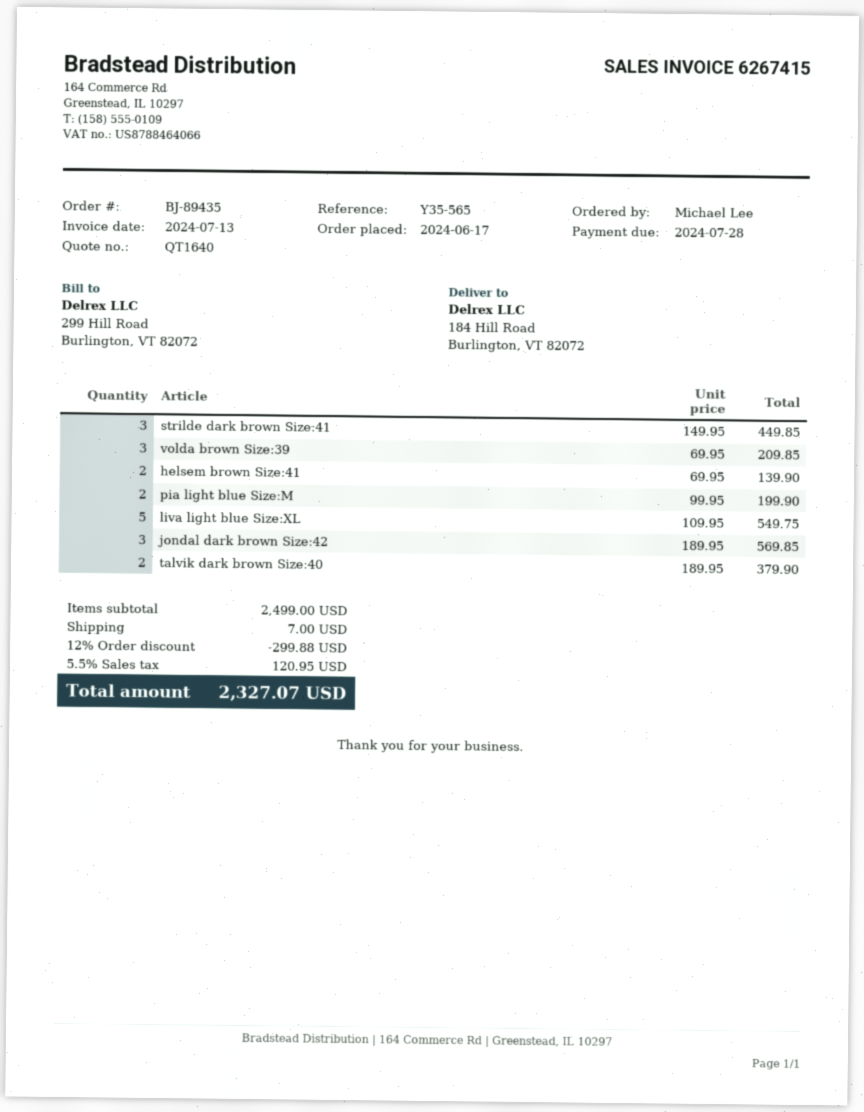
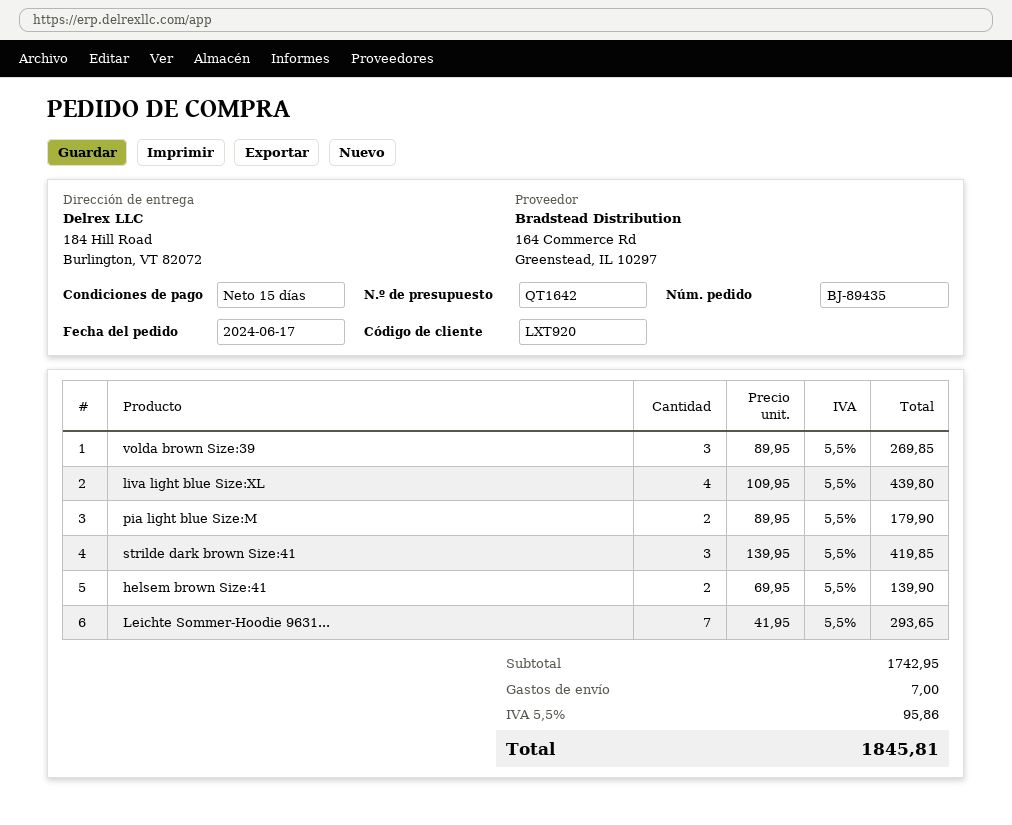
quote number: QT1640 -> QT1642
strilde dark brown Size:41: 3 x 149.95 = 449.85 -> 3 x 139.95 = 419.85
volda brown Size:39: 3 x 69.95 = 209.85 -> 3 x 89.95 = 269.85
pia light blue Size:M: 2 x 99.95 = 199.90 -> 2 x 89.95 = 179.90
liva light blue Size:XL: 5 x 109.95 = 549.75 -> 4 x 109.95 = 439.80
jondal dark brown Size:42: 3 x 189.95 = 569.85 -> none
talvik dark brown Size:40: 2 x 189.95 = 379.90 -> none
Leichte Sommer-Hoodie 9631...: none -> 7 x 41.95 = 293.65
subtotal: 2499.00 -> 1742.95
discount: 12% = 299.88 -> none
tax: 5.5% = 120.95 -> 5.5% = 95.86
total: 2327.07 -> 1845.81

